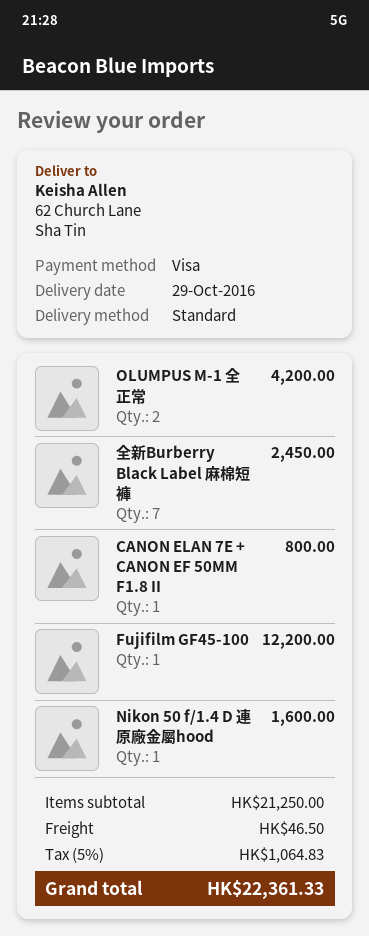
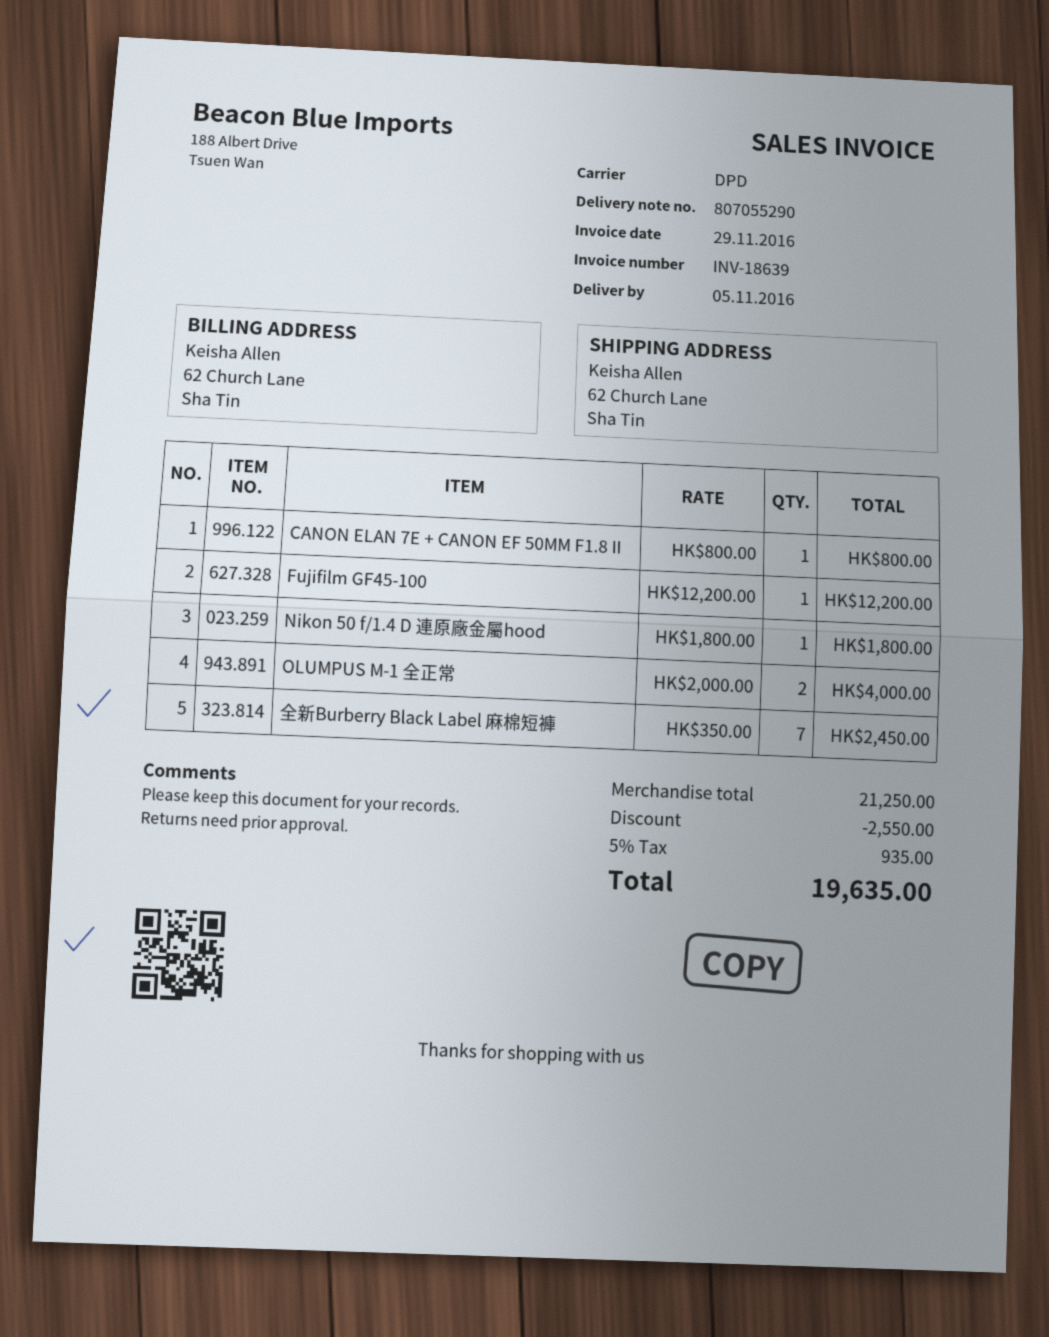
delivery date: 2016-10-29 -> 2016-11-05
shipping method: standard -> DPD
OLUMPUS M-1 全正常: 2 for 4200.00 -> 2 for 4000.00
Nikon 50 f/1.4 D 連原廠金屬hood: 1 for 1600.00 -> 1 for 1800.00
discount: none -> 2550.00
shipping: 46.50 -> none
tax: 5% = 1064.83 -> 5% = 935.00
total: 22361.33 -> 19635.00

